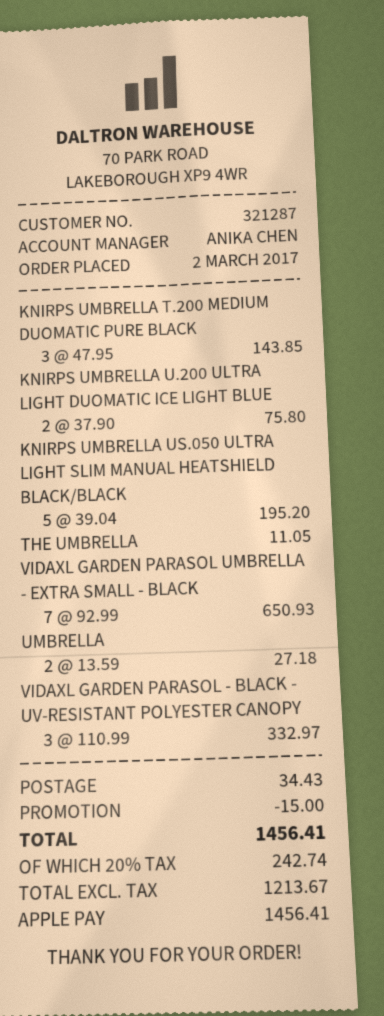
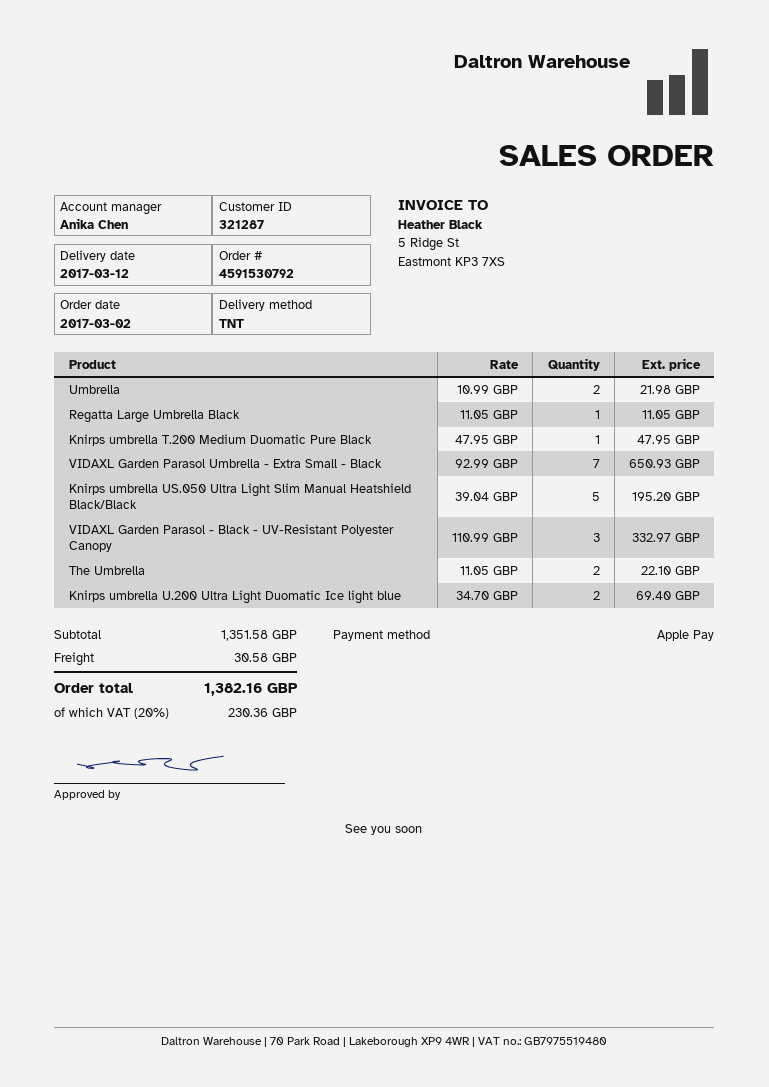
KNIRPS UMBRELLA T.200 MEDIUM DUOMATIC PURE BLACK: 3 x 47.95 = 143.85 -> 1 x 47.95 = 47.95
KNIRPS UMBRELLA U.200 ULTRA LIGHT DUOMATIC ICE LIGHT BLUE: 2 x 37.90 = 75.80 -> 2 x 34.70 = 69.40
THE UMBRELLA: 1 x 11.05 = 11.05 -> 2 x 11.05 = 22.10
UMBRELLA: 2 x 13.59 = 27.18 -> 2 x 10.99 = 21.98
Regatta Large Umbrella Black: none -> 1 x 11.05 = 11.05
discount: 15.00 -> none
shipping: 34.43 -> 30.58
tax: 20% = 242.74 -> 20% = 230.36
total: 1456.41 -> 1382.16

